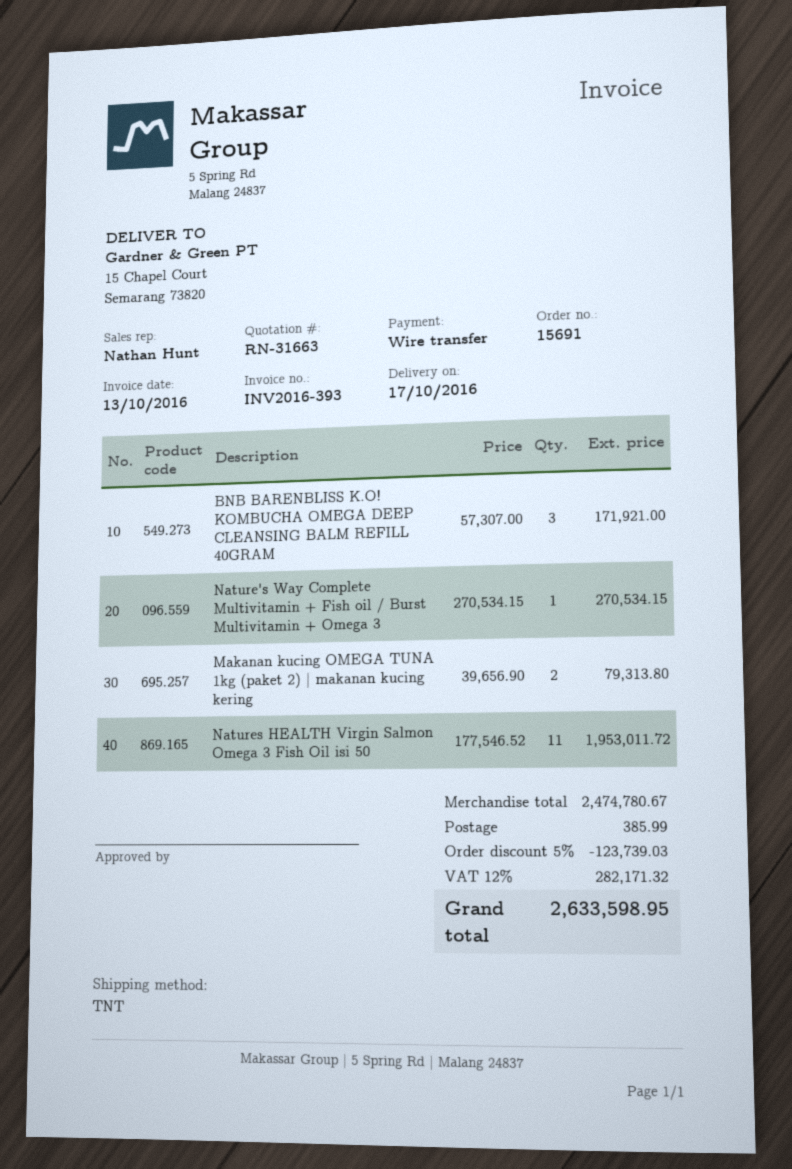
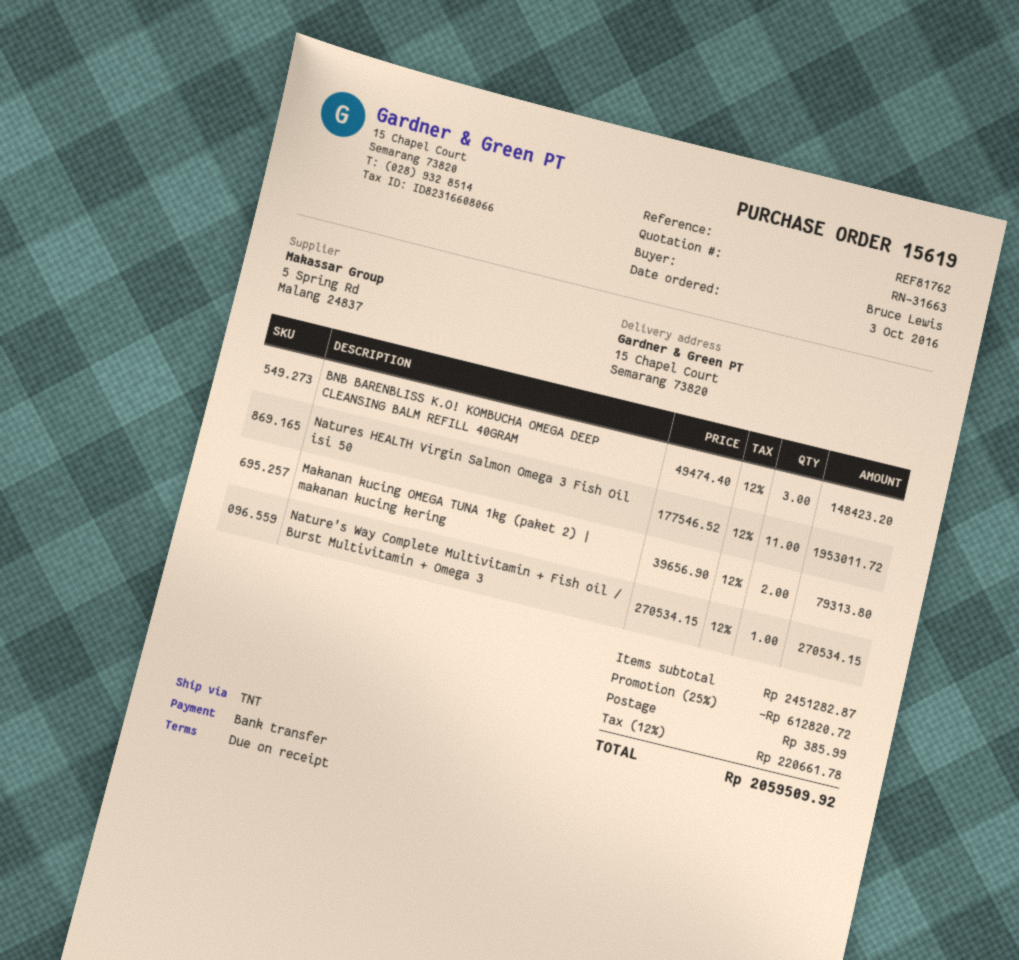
order number: 15691 -> 15619
BNB BARENBLISS K.O! KOMBUCHA OMEGA DEEP CLEANSING BALM REFILL 40GRAM: 3 x 57307.00 = 171921.00 -> 3 x 49474.40 = 148423.20
subtotal: 2474780.67 -> 2451282.87
discount: 5% = 123739.03 -> 25% = 612820.72
tax: 12% = 282171.32 -> 12% = 220661.78
total: 2633598.95 -> 2059509.92

